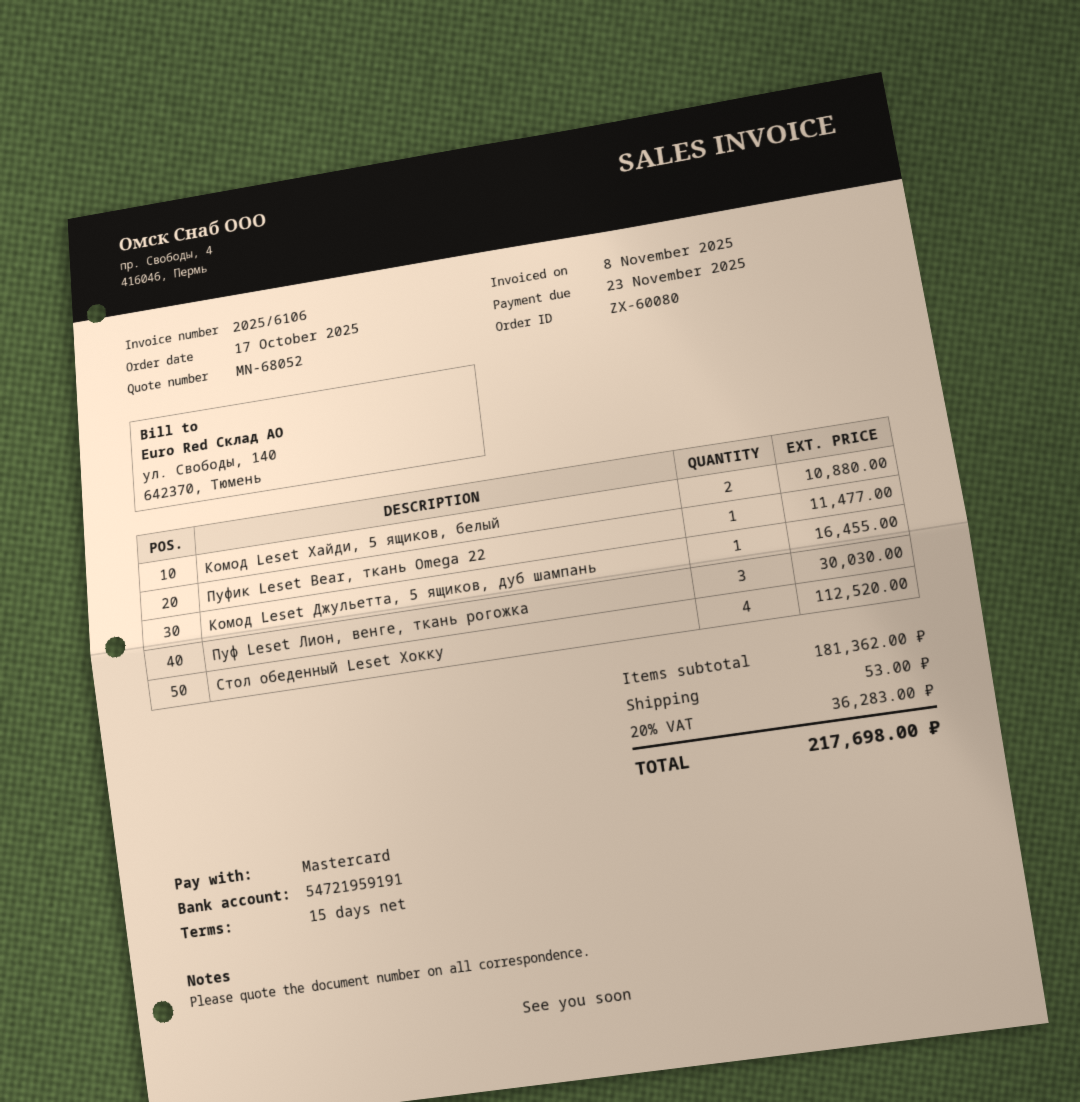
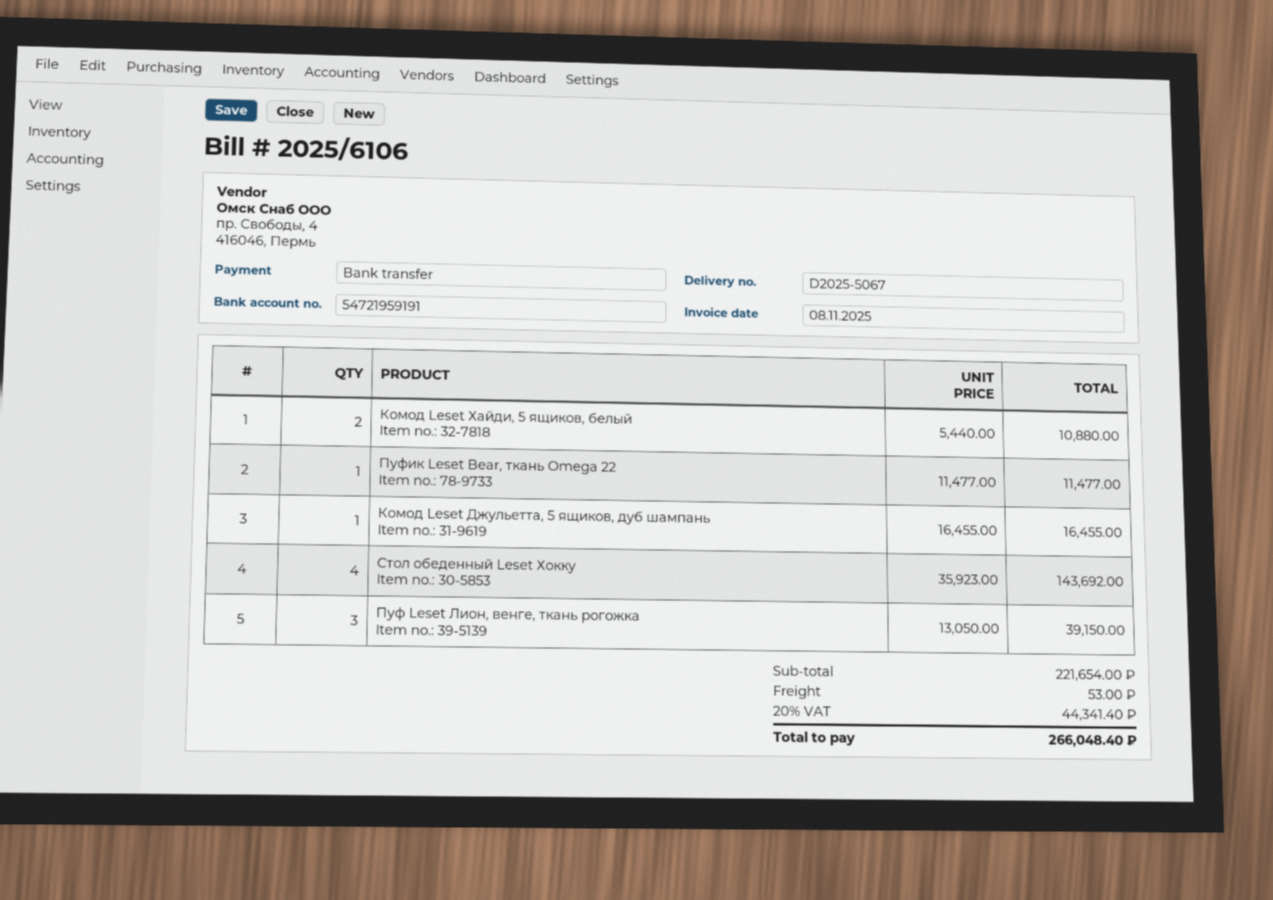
payment method: Mastercard -> bank transfer
Пуф Leset Лион, венге, ткань рогожка: 3 for 30030.00 -> 3 for 39150.00
Стол обеденный Leset Хокку: 4 for 112520.00 -> 4 for 143692.00
subtotal: 181362.00 -> 221654.00
tax: 20% = 36283.00 -> 20% = 44341.40
total: 217698.00 -> 266048.40

